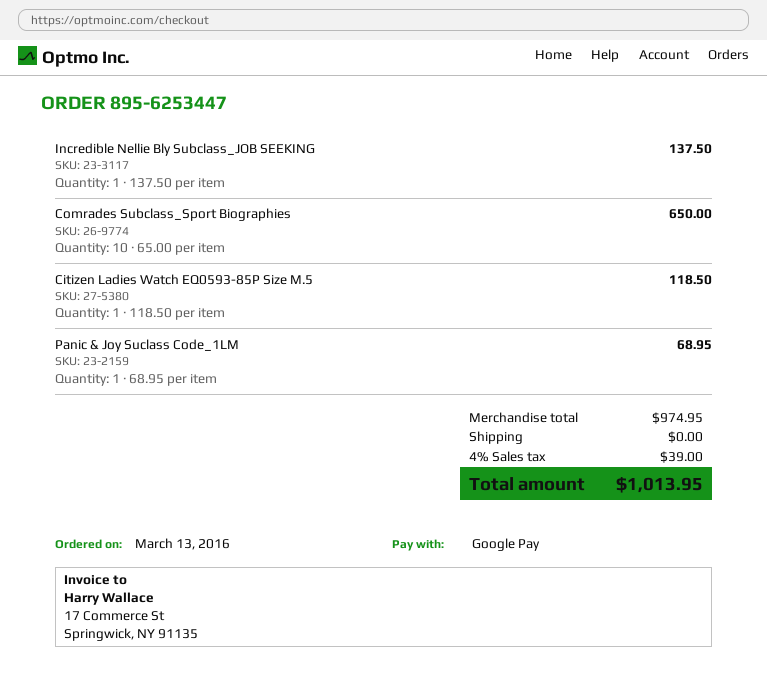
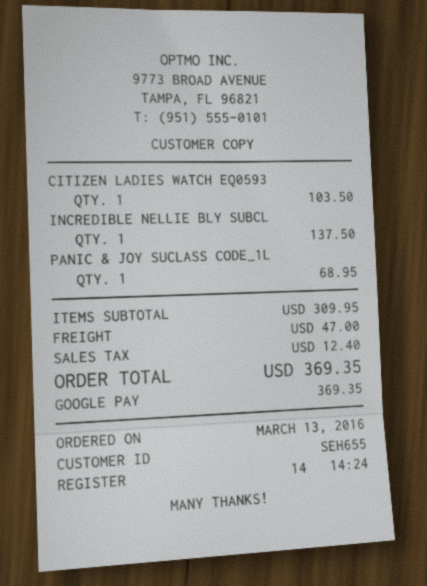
Comrades Subclass_Sport Biographies: 10 for 650.00 -> none
Citizen Ladies Watch EQ0593-85P Size M.5: 1 for 118.50 -> 1 for 103.50
subtotal: 974.95 -> 309.95
shipping: 0.00 -> 47.00
tax: 39.00 -> 12.40
total: 1013.95 -> 369.35

